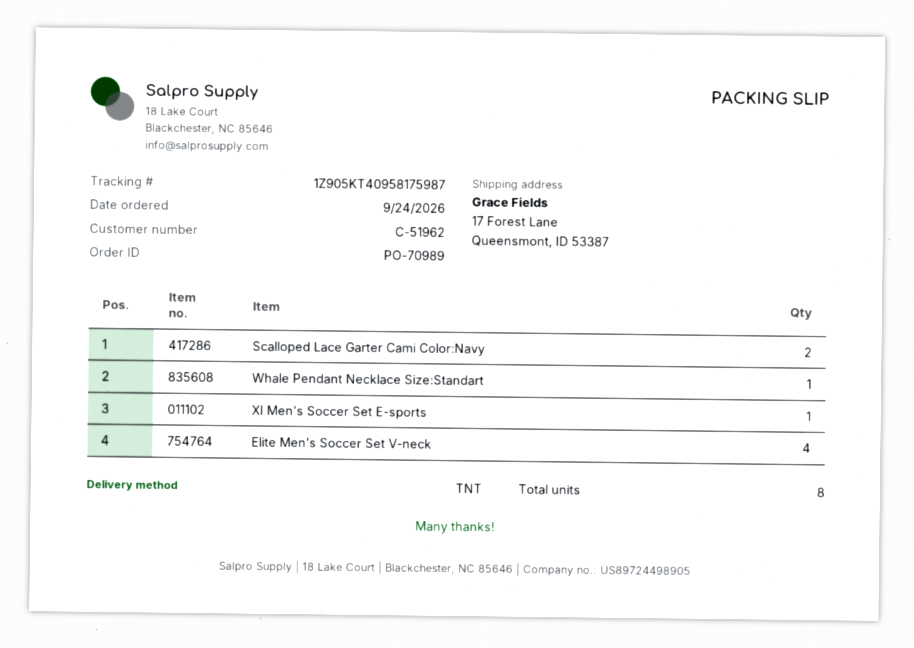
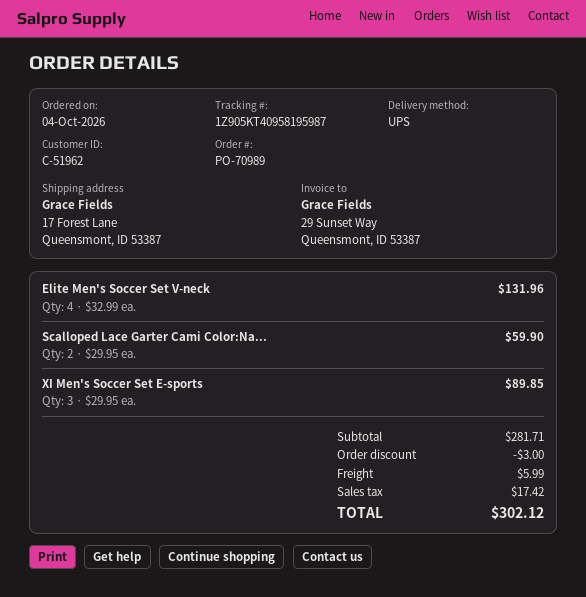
order date: 2026-09-24 -> 2026-10-04
shipping method: TNT -> UPS
tracking number: 1Z905KT40958175987 -> 1Z905KT40958195987
Whale Pendant Necklace Size:Standart: 1 -> none
XI Men's Soccer Set E-sports: 1 -> 3

